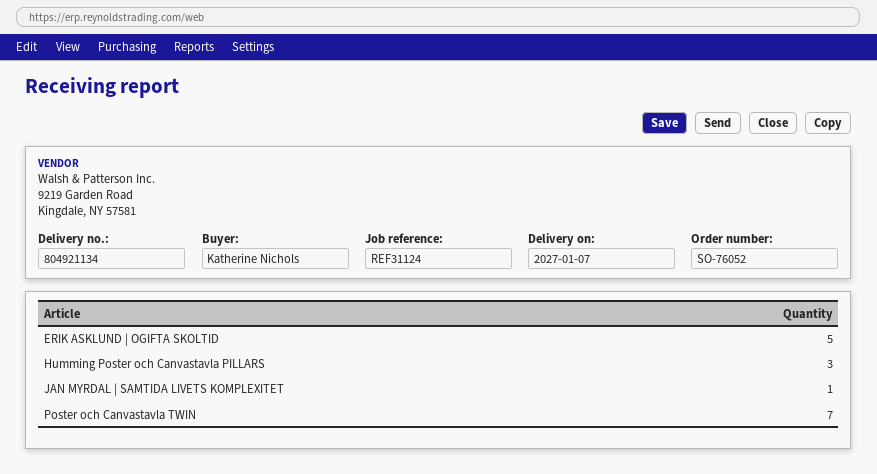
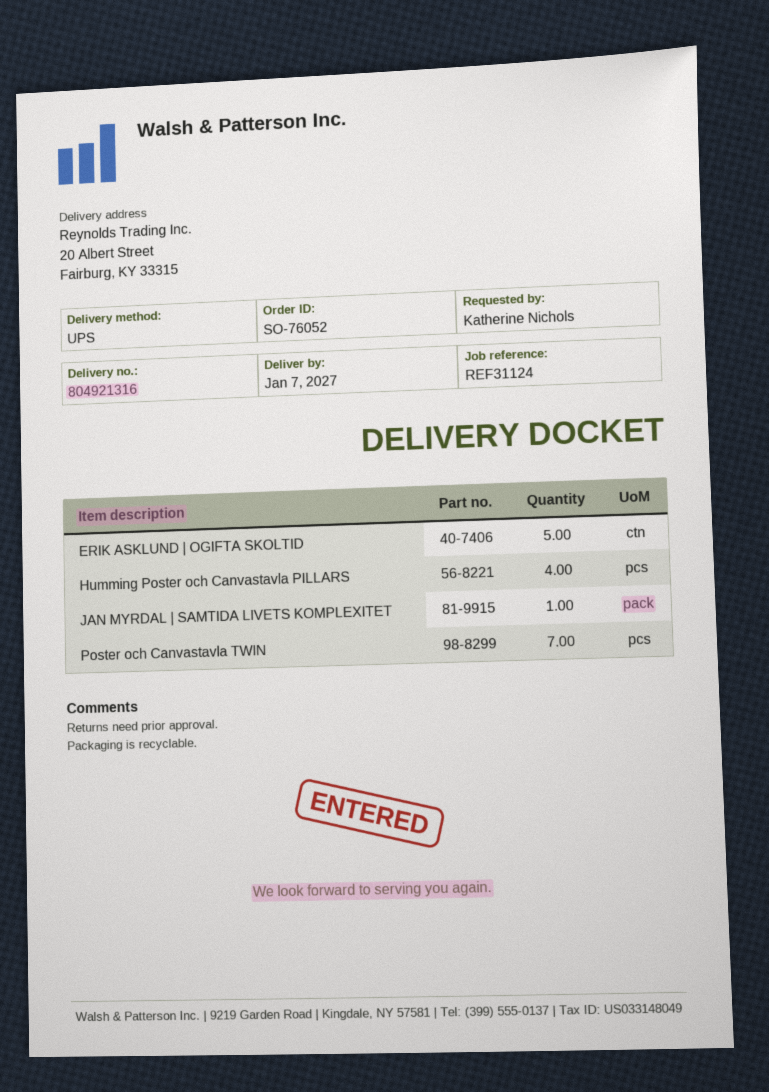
delivery note number: 804921134 -> 804921316
Humming Poster och Canvastavla PILLARS: 3 -> 4

